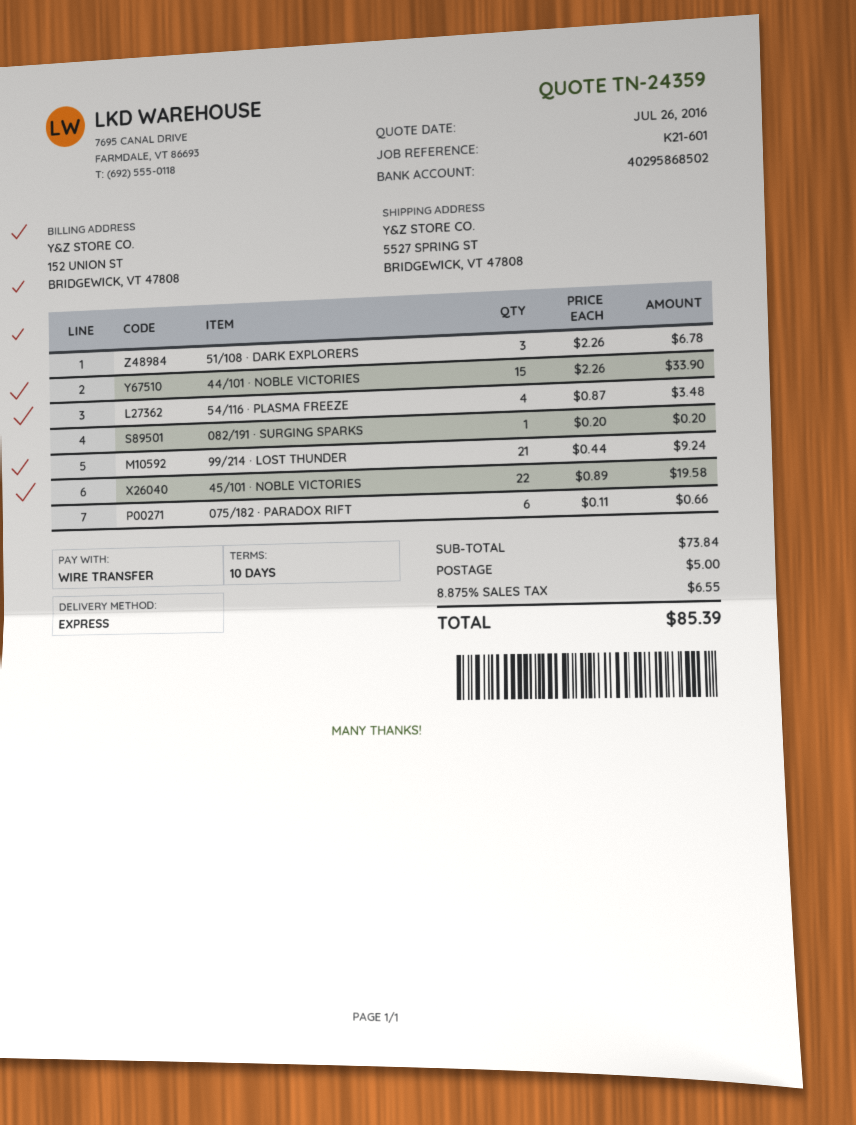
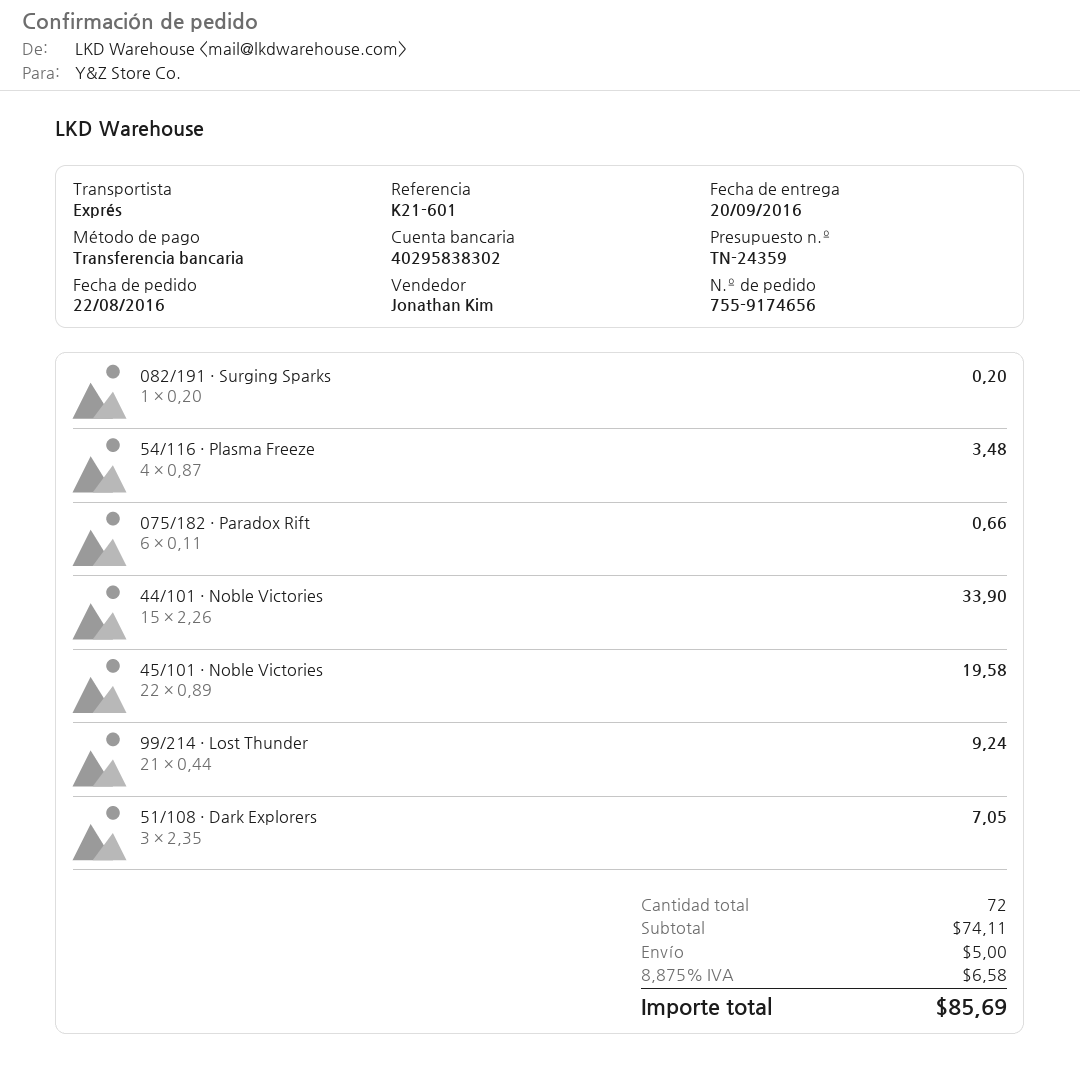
bank account: 40295868502 -> 40295838302
51/108 · DARK EXPLORERS: 3 x 2.26 = 6.78 -> 3 x 2.35 = 7.05
subtotal: 73.84 -> 74.11
tax: 8.875% = 6.55 -> 8.875% = 6.58
total: 85.39 -> 85.69

